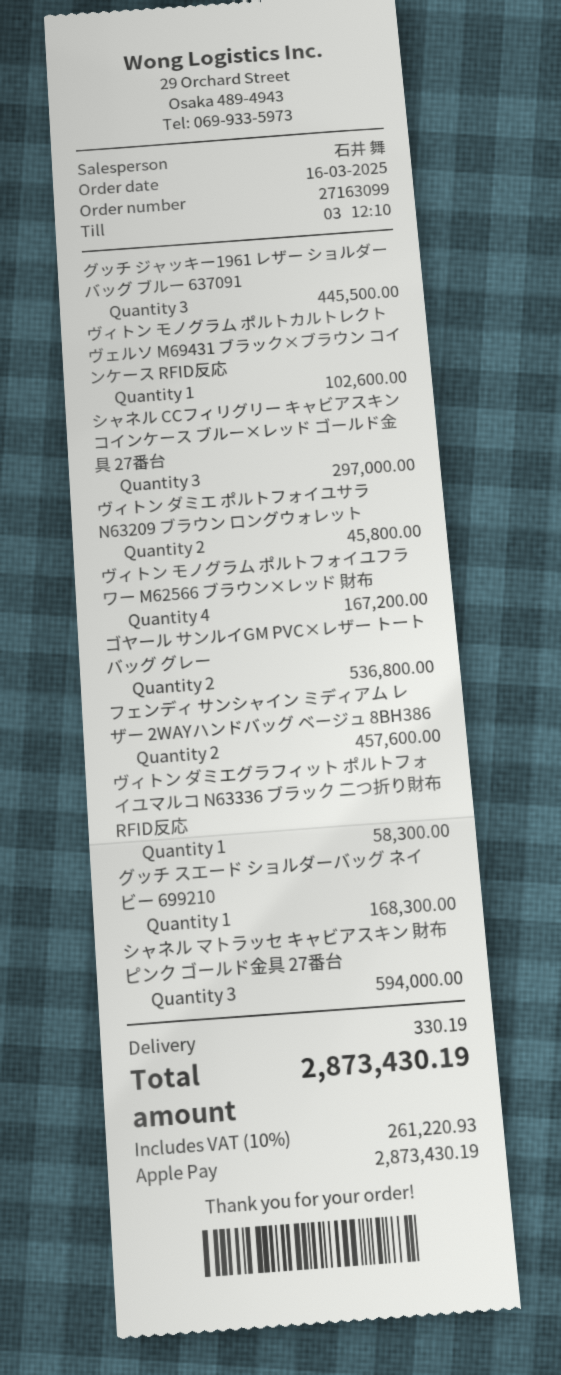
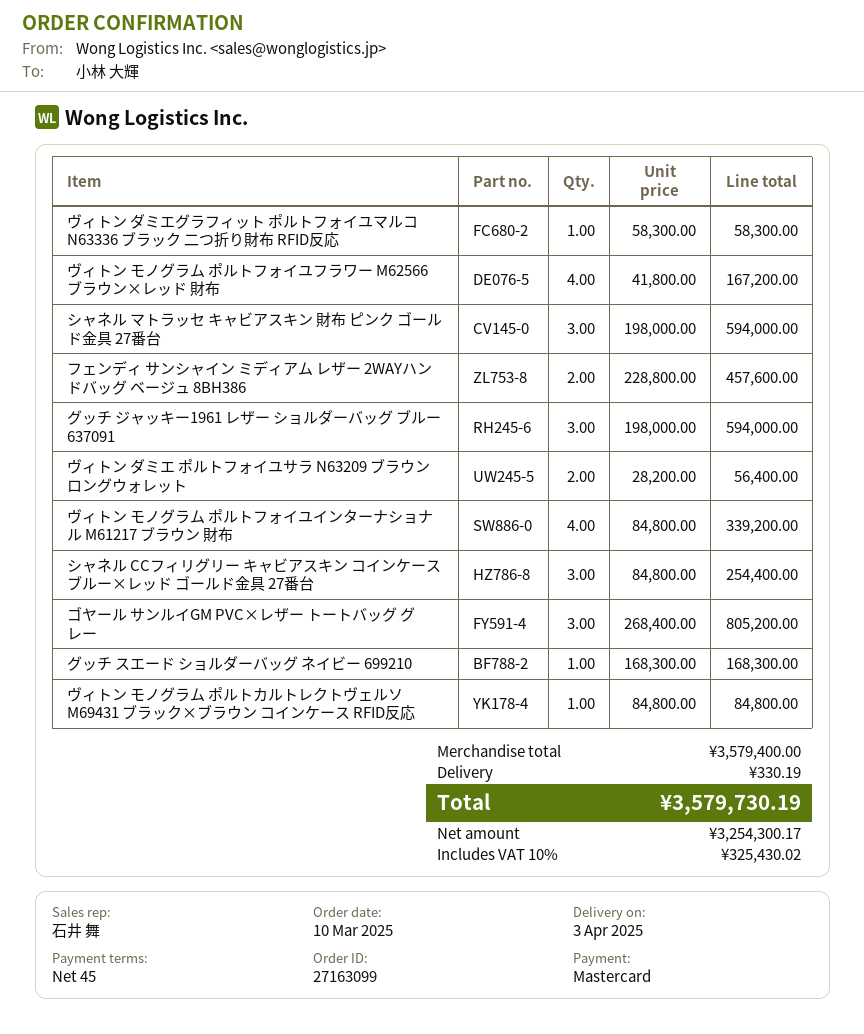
order date: 2025-03-16 -> 2025-03-10
payment method: Apple Pay -> Mastercard
グッチ ジャッキー1961 レザー ショルダーバッグ ブルー 637091: 3 for 445500.00 -> 3 for 594000.00
ヴィトン モノグラム ポルトカルトレクトヴェルソ M69431 ブラック×ブラウン コインケース RFID反応: 1 for 102600.00 -> 1 for 84800.00
シャネル CCフィリグリー キャビアスキン コインケース ブルー×レッド ゴールド金具 27番台: 3 for 297000.00 -> 3 for 254400.00
ヴィトン ダミエ ポルトフォイユサラ N63209 ブラウン ロングウォレット: 2 for 45800.00 -> 2 for 56400.00
ゴヤール サンルイGM PVC×レザー トートバッグ グレー: 2 for 536800.00 -> 3 for 805200.00
ヴィトン モノグラム ポルトフォイユインターナショナル M61217 ブラウン 財布: none -> 4 for 339200.00
tax: 10% = 261220.93 -> 10% = 325430.02
total: 2873430.19 -> 3579730.19

